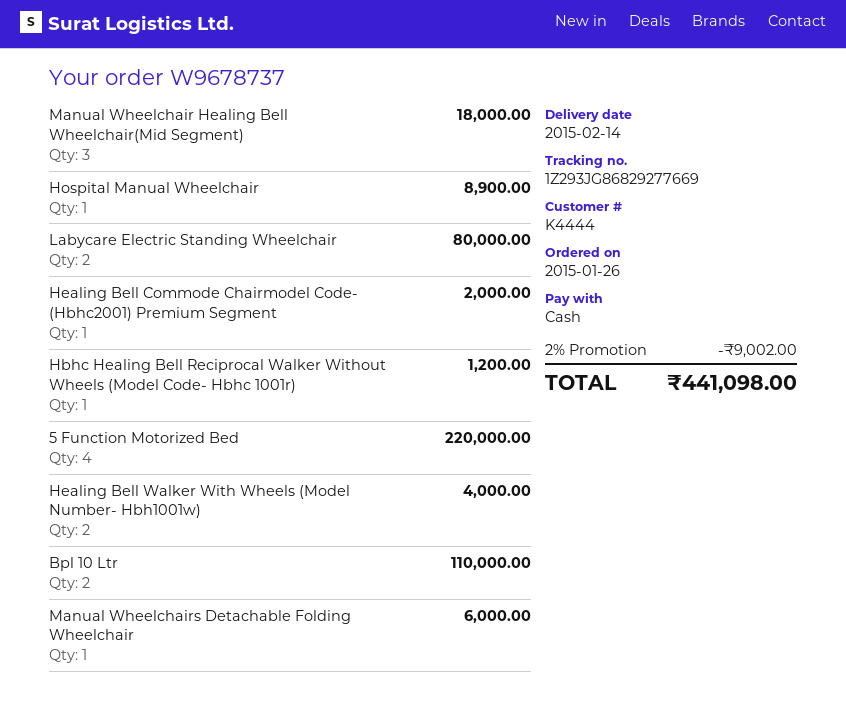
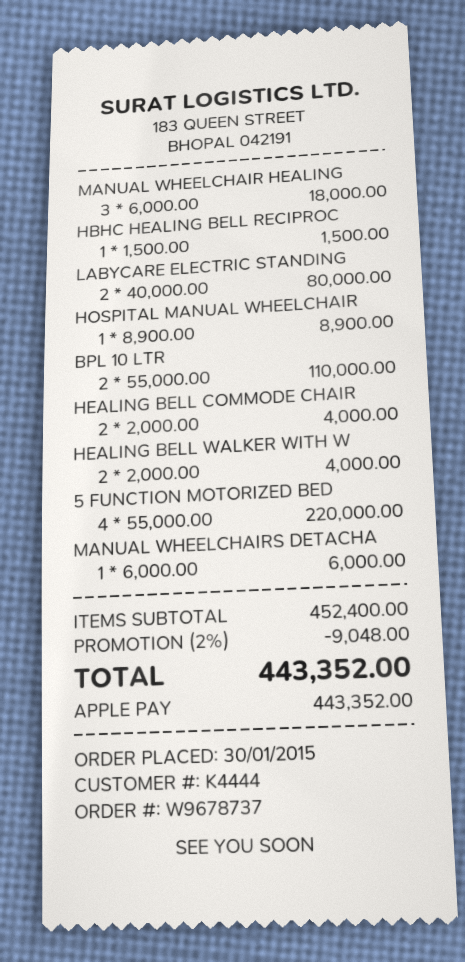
order date: 2015-01-26 -> 2015-01-30
payment method: cash -> Apple Pay
Healing Bell Commode Chairmodel Code- (Hbhc2001) Premium Segment: 1 for 2000.00 -> 2 for 4000.00
Hbhc Healing Bell Reciprocal Walker Without Wheels (Model Code- Hbhc 1001r): 1 for 1200.00 -> 1 for 1500.00
discount: 2% = 9002.00 -> 2% = 9048.00
total: 441098.00 -> 443352.00

